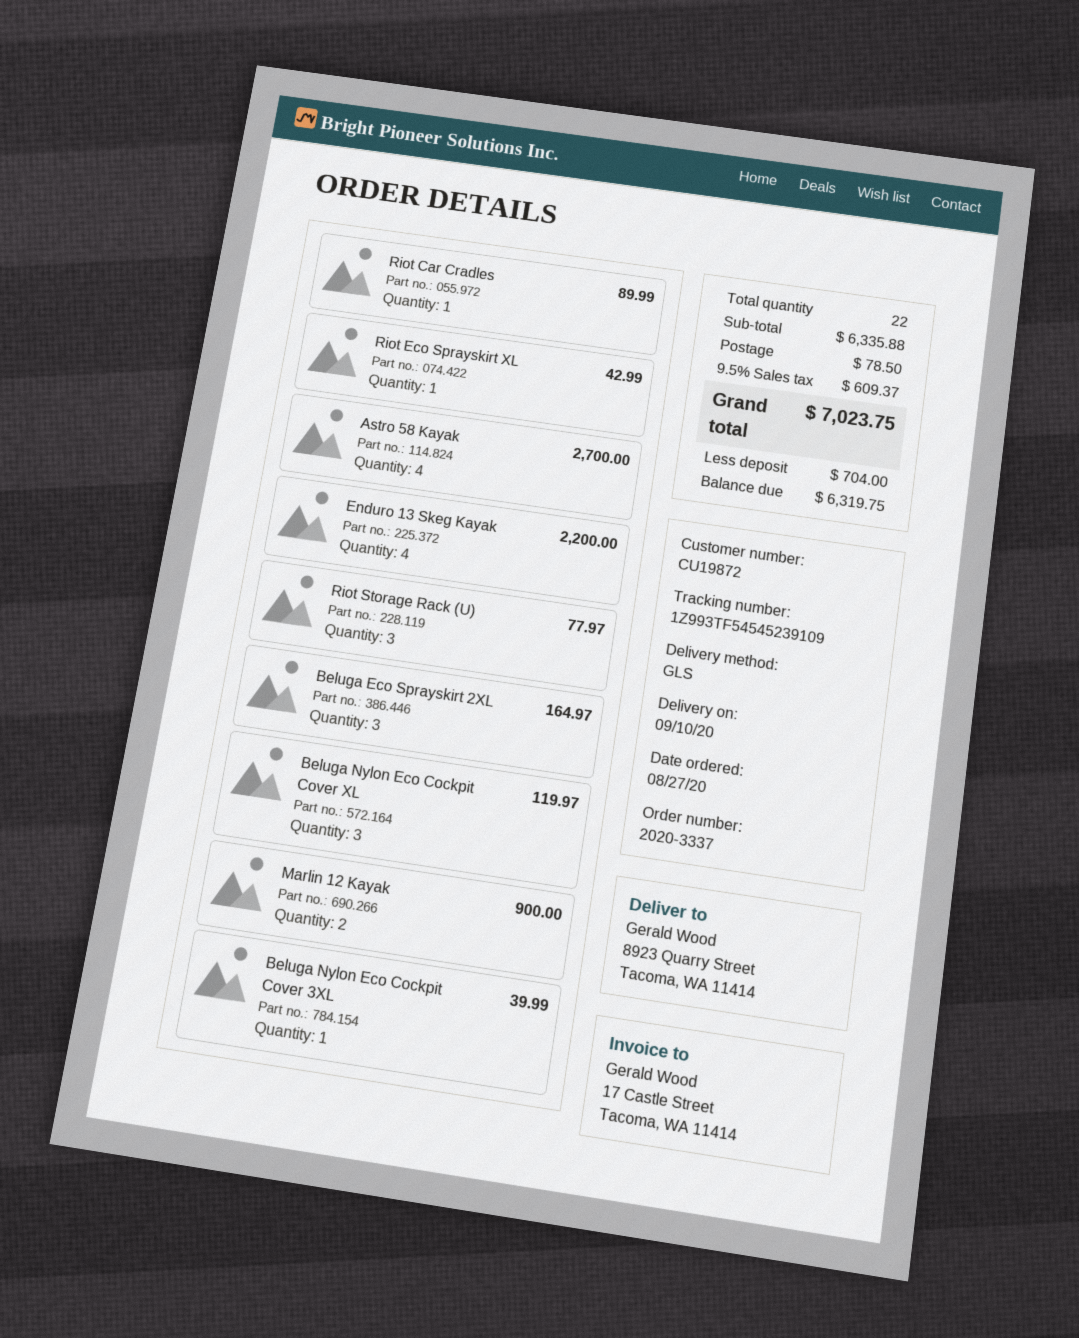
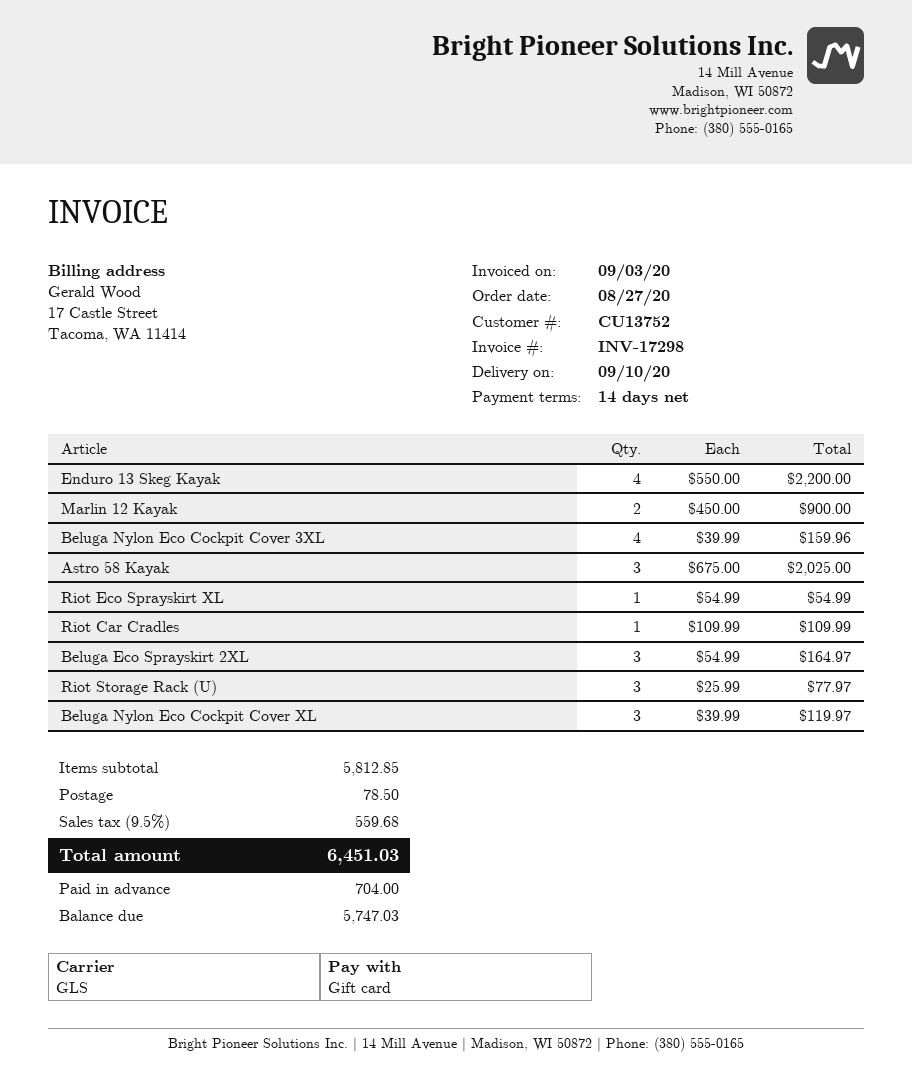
customer number: CU19872 -> CU13752
Riot Car Cradles: 1 for 89.99 -> 1 for 109.99
Riot Eco Sprayskirt XL: 1 for 42.99 -> 1 for 54.99
Astro 58 Kayak: 4 for 2700.00 -> 3 for 2025.00
Beluga Nylon Eco Cockpit Cover 3XL: 1 for 39.99 -> 4 for 159.96
subtotal: 6335.88 -> 5812.85
tax: 9.5% = 609.37 -> 9.5% = 559.68
total: 7023.75 -> 6451.03
balance: 6319.75 -> 5747.03

